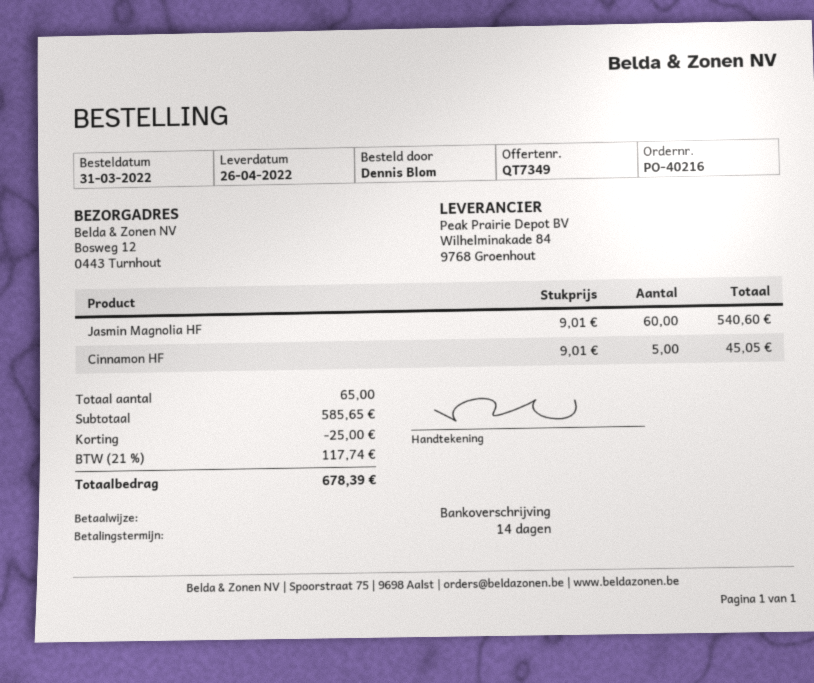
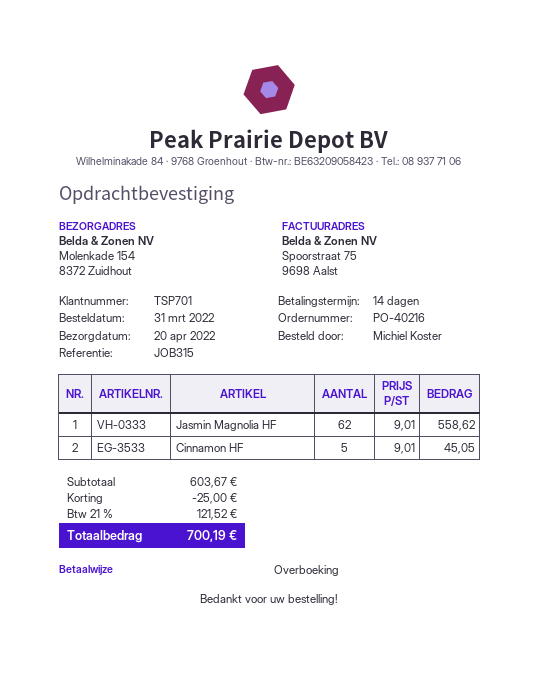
delivery date: 2022-04-26 -> 2022-04-20
ordered by: Dennis Blom -> Michiel Koster
ship to: Bosweg 12, 0443 Turnhout -> Molenkade 154, 8372 Zuidhout
Jasmin Magnolia HF: 60 x 9.01 = 540.60 -> 62 x 9.01 = 558.62
subtotal: 585.65 -> 603.67
tax: 21% = 117.74 -> 21% = 121.52
total: 678.39 -> 700.19

